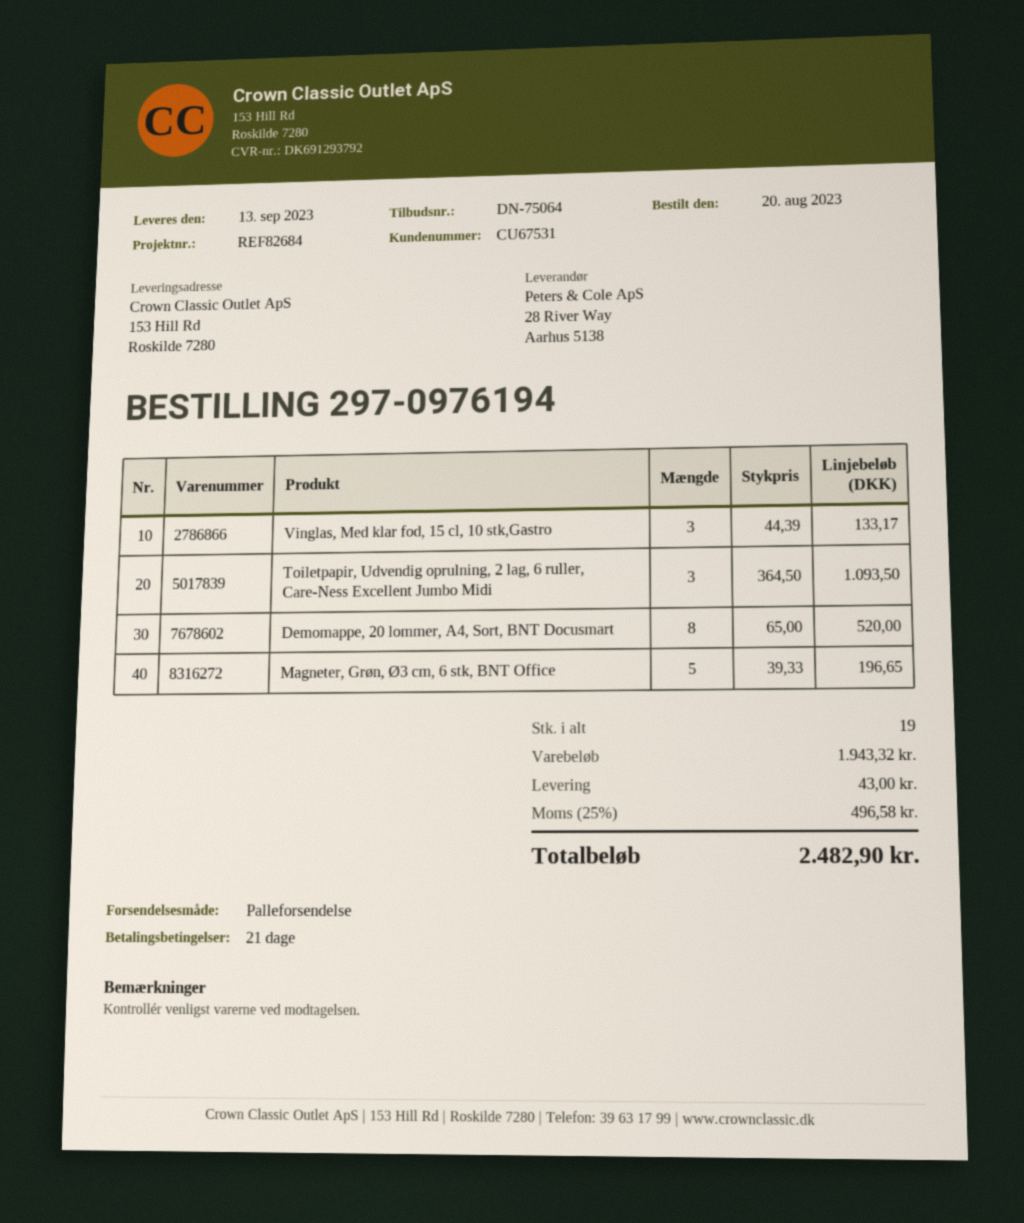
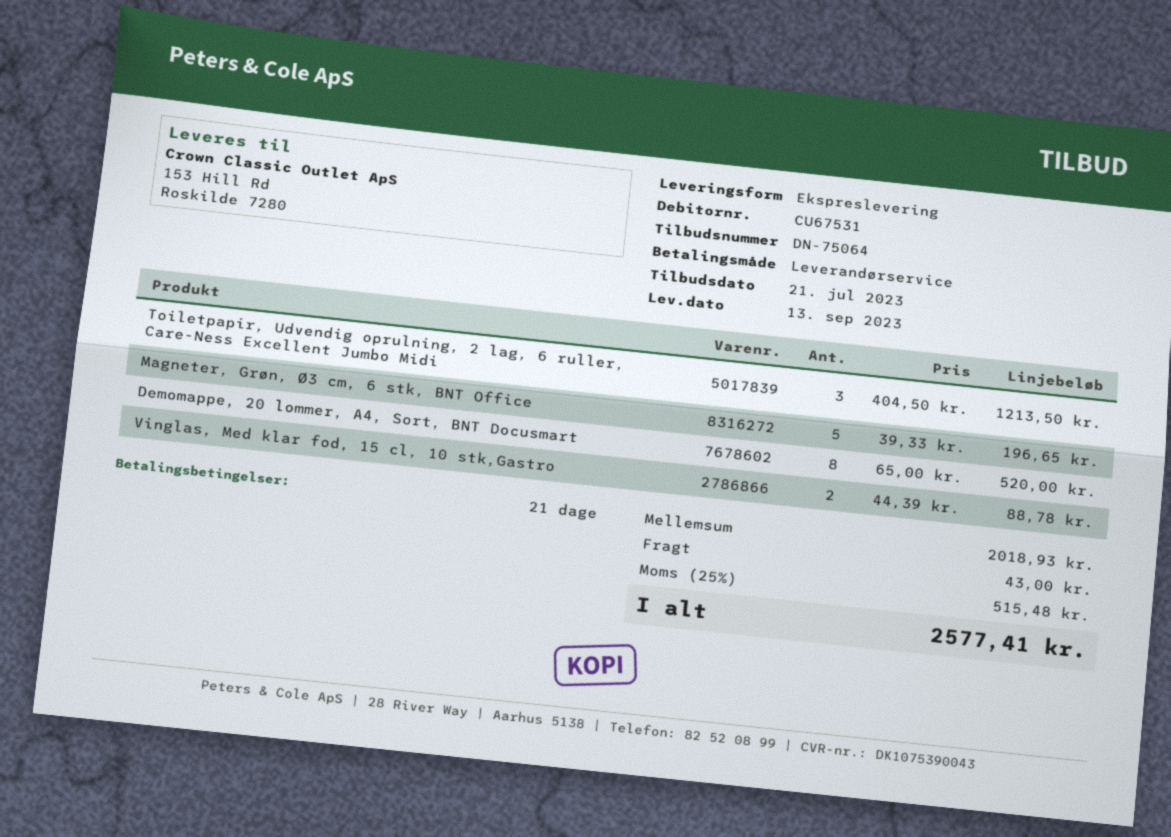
shipping method: pallet freight -> express
Vinglas, Med klar fod, 15 cl, 10 stk,Gastro: 3 x 44.39 = 133.17 -> 2 x 44.39 = 88.78
Toiletpapir, Udvendig oprulning, 2 lag, 6 ruller, Care-Ness Excellent Jumbo Midi: 3 x 364.50 = 1093.50 -> 3 x 404.50 = 1213.50
subtotal: 1943.32 -> 2018.93
tax: 25% = 496.58 -> 25% = 515.48
total: 2482.90 -> 2577.41

